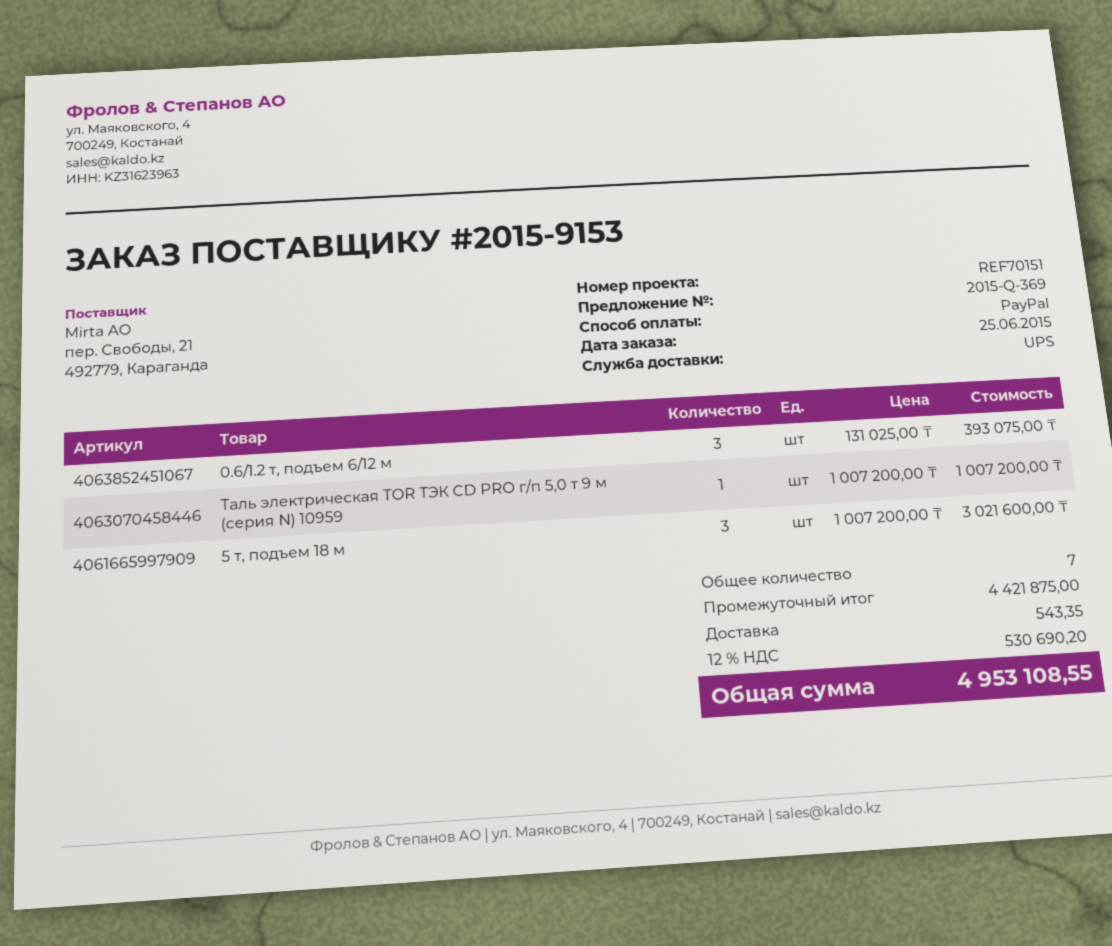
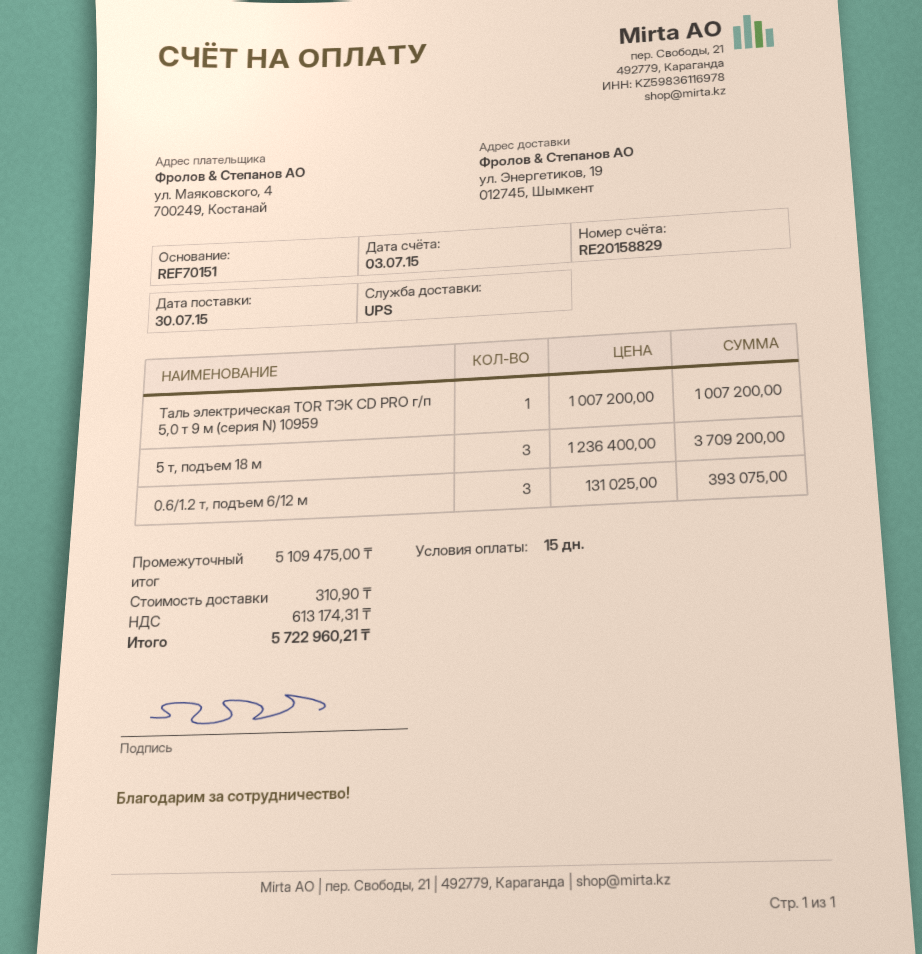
5 т, подъем 18 м: 3 x 1007200.00 = 3021600.00 -> 3 x 1236400.00 = 3709200.00
subtotal: 4421875.00 -> 5109475.00
shipping: 543.35 -> 310.90
tax: 530690.20 -> 613174.31
total: 4953108.55 -> 5722960.21

